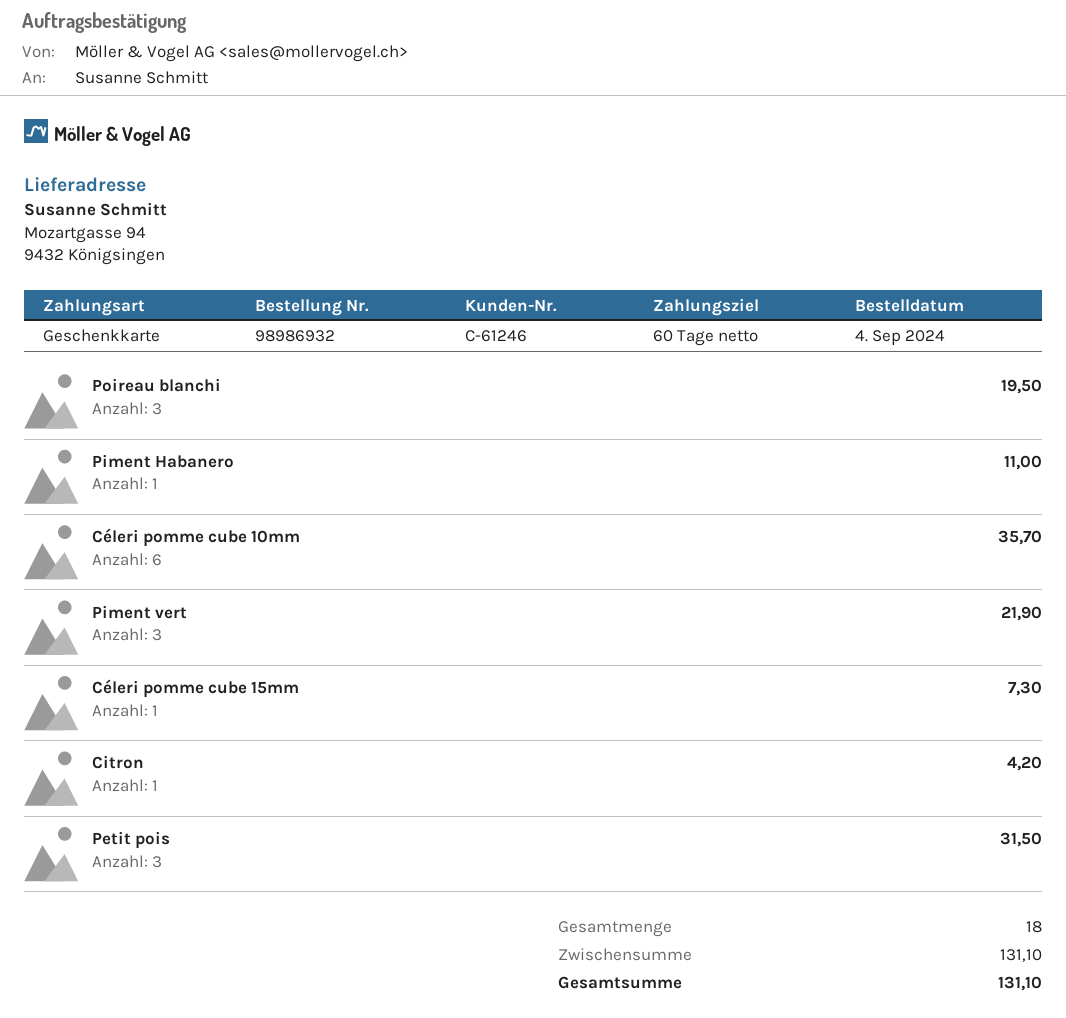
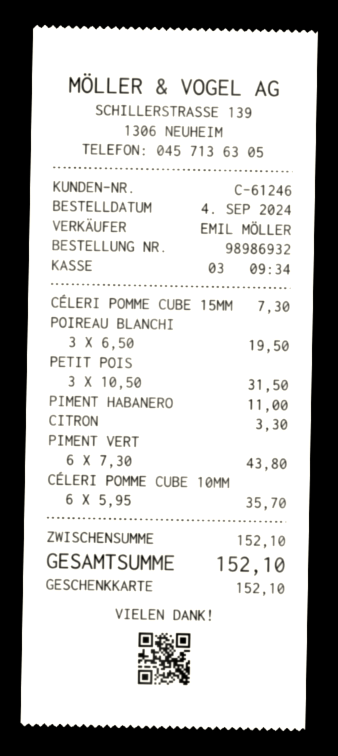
Piment vert: 3 for 21.90 -> 6 for 43.80
Citron: 1 for 4.20 -> 1 for 3.30
subtotal: 131.10 -> 152.10
total: 131.10 -> 152.10

